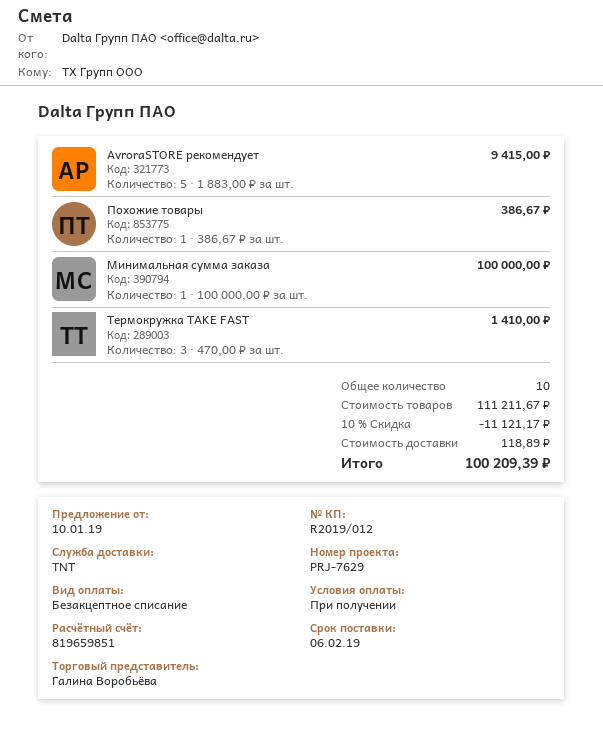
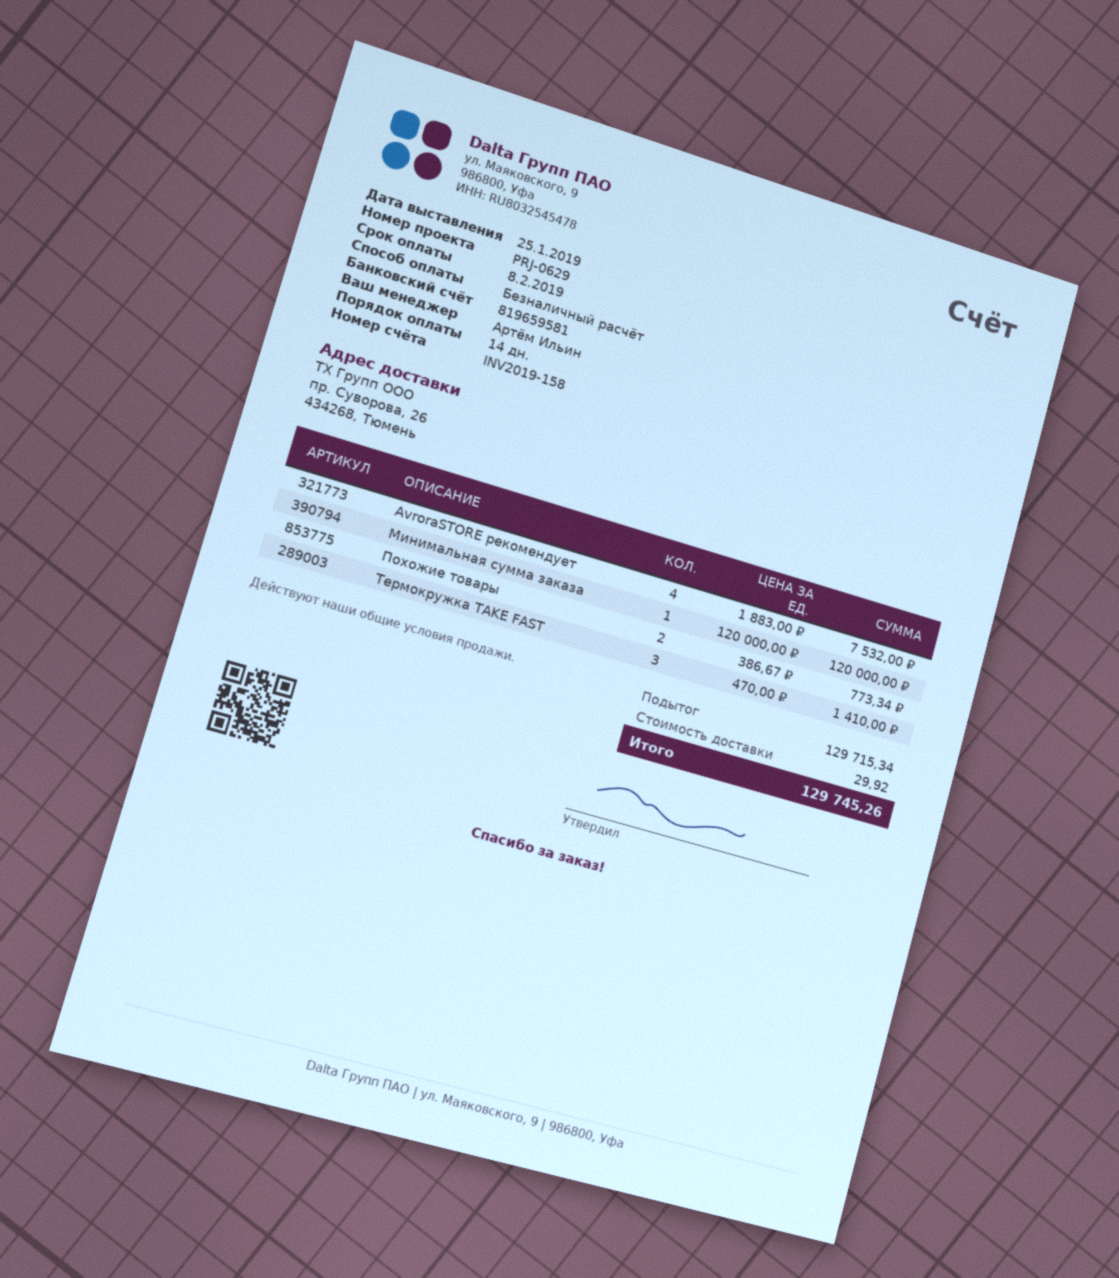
payment terms: on receipt -> 14 days
reference: PRJ-7629 -> PRJ-0629
sales rep: Галина Воробьёва -> Артём Ильин
payment method: direct debit -> bank transfer
bank account: 819659851 -> 819659581
AvroraSTORE рекомендует: 5 x 1883.00 = 9415.00 -> 4 x 1883.00 = 7532.00
Похожие товары: 1 x 386.67 = 386.67 -> 2 x 386.67 = 773.34
Минимальная сумма заказа: 1 x 100000.00 = 100000.00 -> 1 x 120000.00 = 120000.00
subtotal: 111211.67 -> 129715.34
discount: 10% = 11121.17 -> none
shipping: 118.89 -> 29.92
total: 100209.39 -> 129745.26

